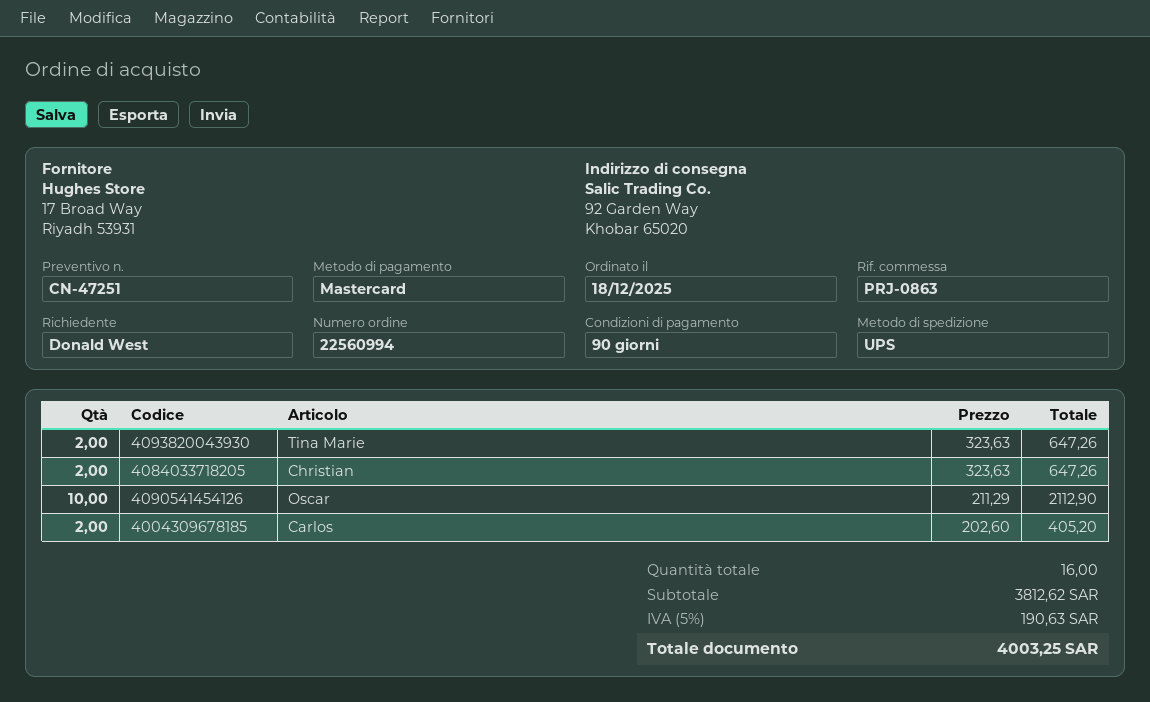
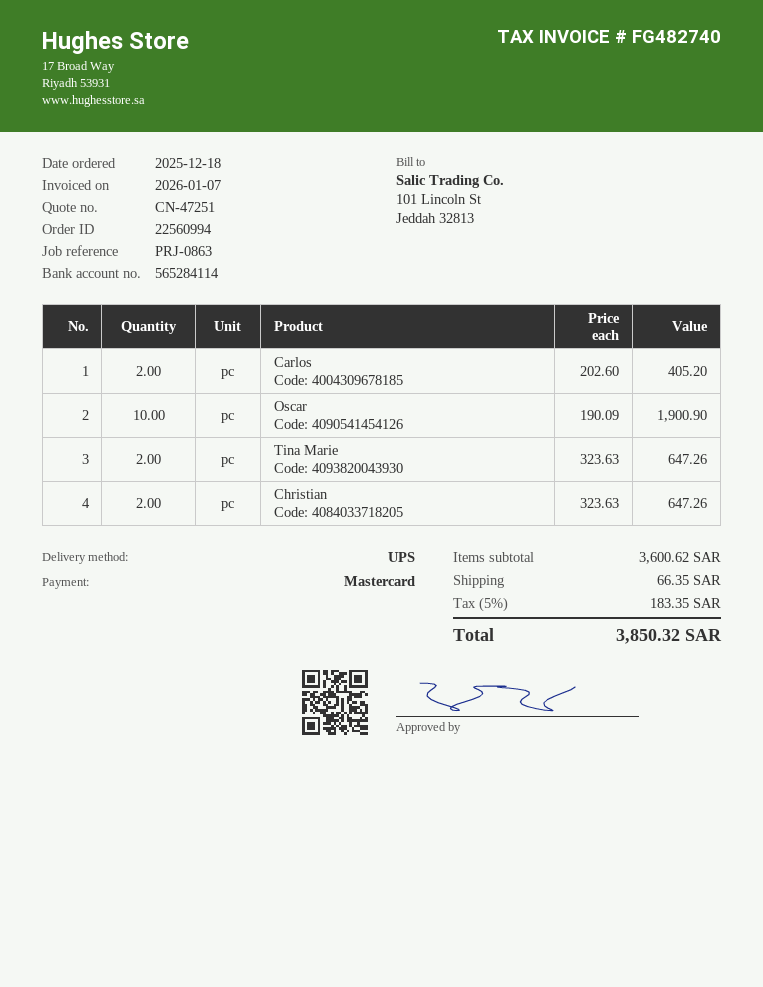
Oscar: 10 x 211.29 = 2112.90 -> 10 x 190.09 = 1900.90
subtotal: 3812.62 -> 3600.62
shipping: none -> 66.35
tax: 5% = 190.63 -> 5% = 183.35
total: 4003.25 -> 3850.32

